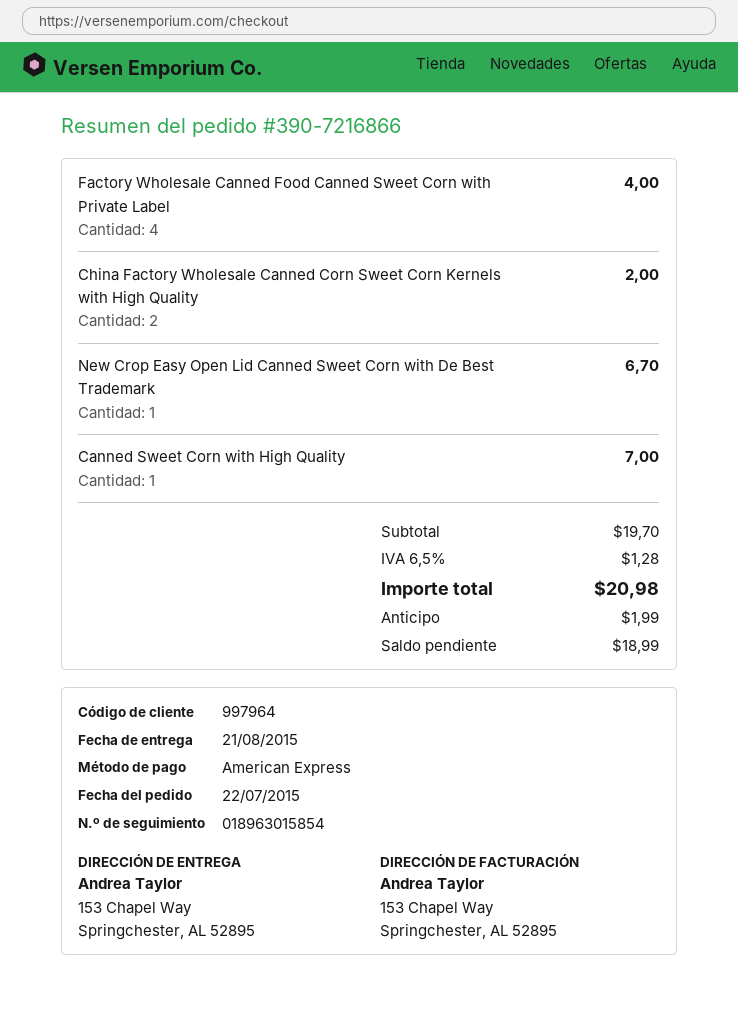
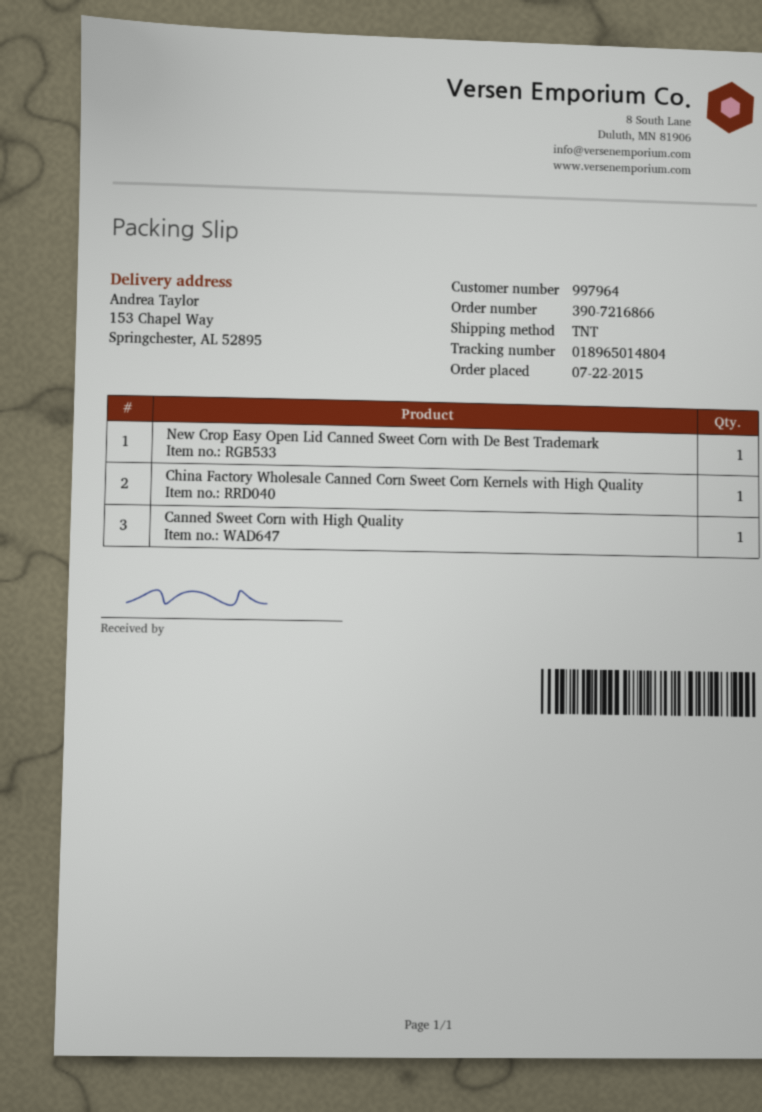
tracking number: 018963015854 -> 018965014804
Factory Wholesale Canned Food Canned Sweet Corn with Private Label: 4 -> none
China Factory Wholesale Canned Corn Sweet Corn Kernels with High Quality: 2 -> 1

